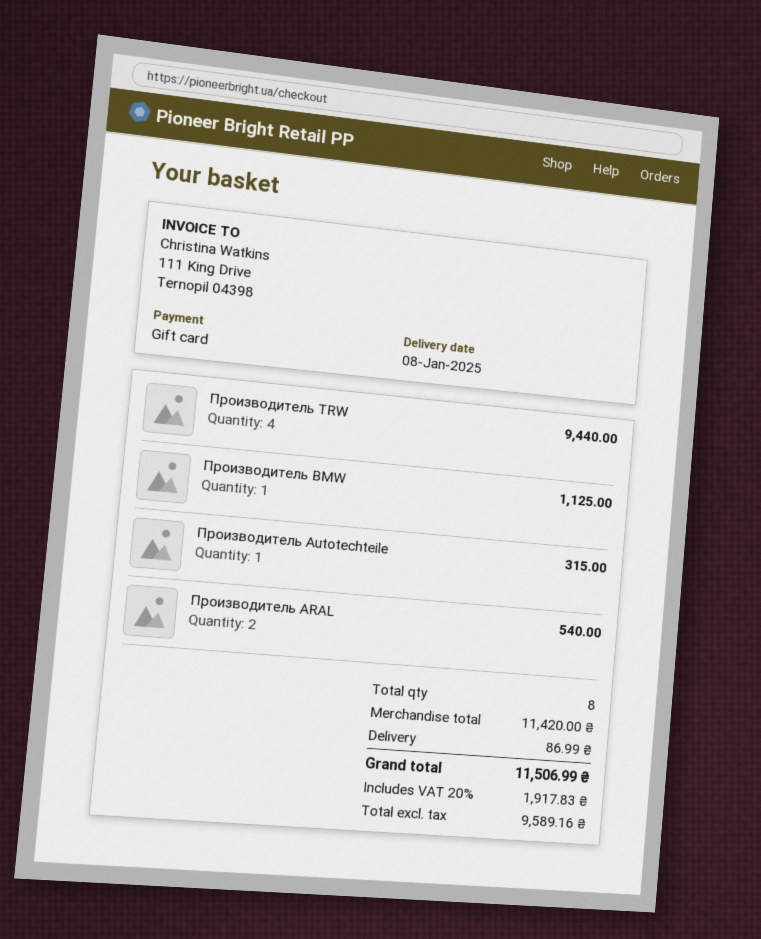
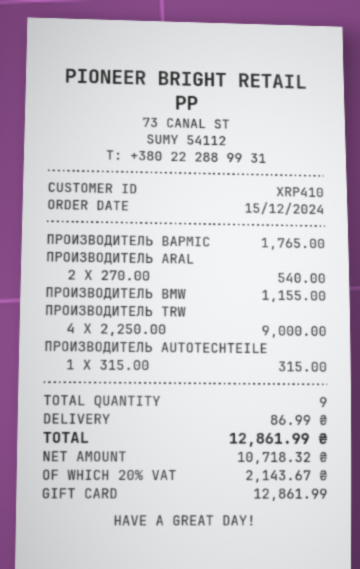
Производитель TRW: 4 for 9440.00 -> 4 for 9000.00
Производитель BMW: 1 for 1125.00 -> 1 for 1155.00
ПРОИЗВОДИТЕЛЬ BAPMIC: none -> 1 for 1765.00
total quantity: 8 -> 9
net: 9589.16 -> 10718.32
tax: 20% = 1917.83 -> 20% = 2143.67
total: 11506.99 -> 12861.99

